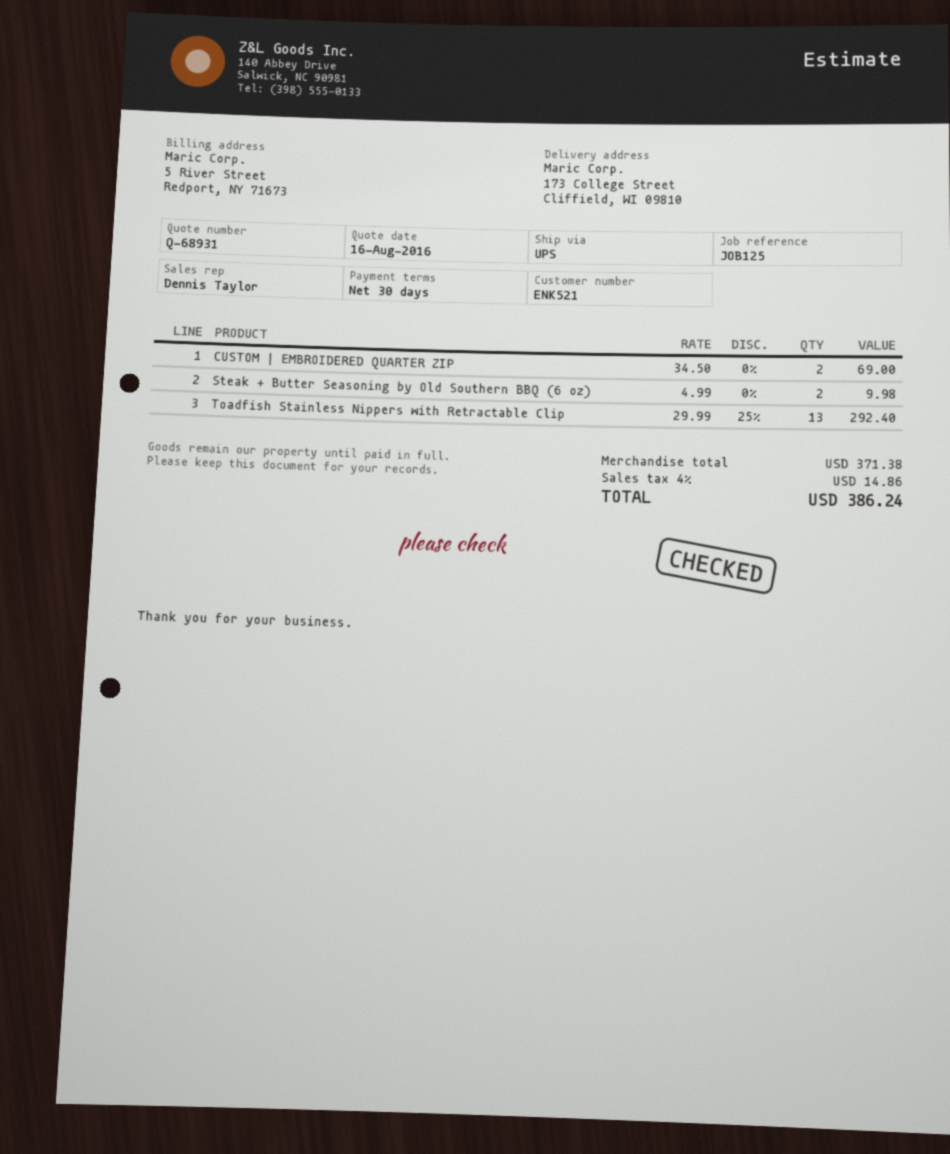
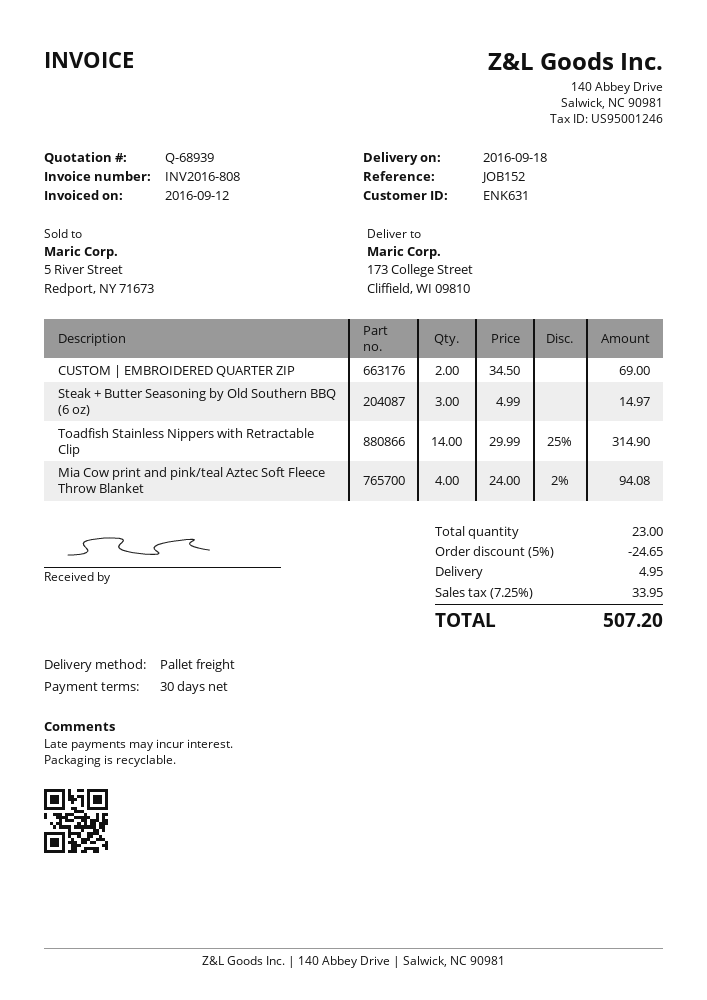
quote number: Q-68931 -> Q-68939
customer number: ENK521 -> ENK631
reference: JOB125 -> JOB152
shipping method: UPS -> pallet freight
Steak + Butter Seasoning by Old Southern BBQ (6 oz): 2 x 4.99 = 9.98 -> 3 x 4.99 = 14.97
Toadfish Stainless Nippers with Retractable Clip: 13 x 29.99 - 25% = 292.40 -> 14 x 29.99 - 25% = 314.90
Mia Cow print and pink/teal Aztec Soft Fleece Throw Blanket: none -> 4 x 24.00 - 2% = 94.08
discount: none -> 5% = 24.65
shipping: none -> 4.95
tax: 4% = 14.86 -> 7.25% = 33.95
total: 386.24 -> 507.20

